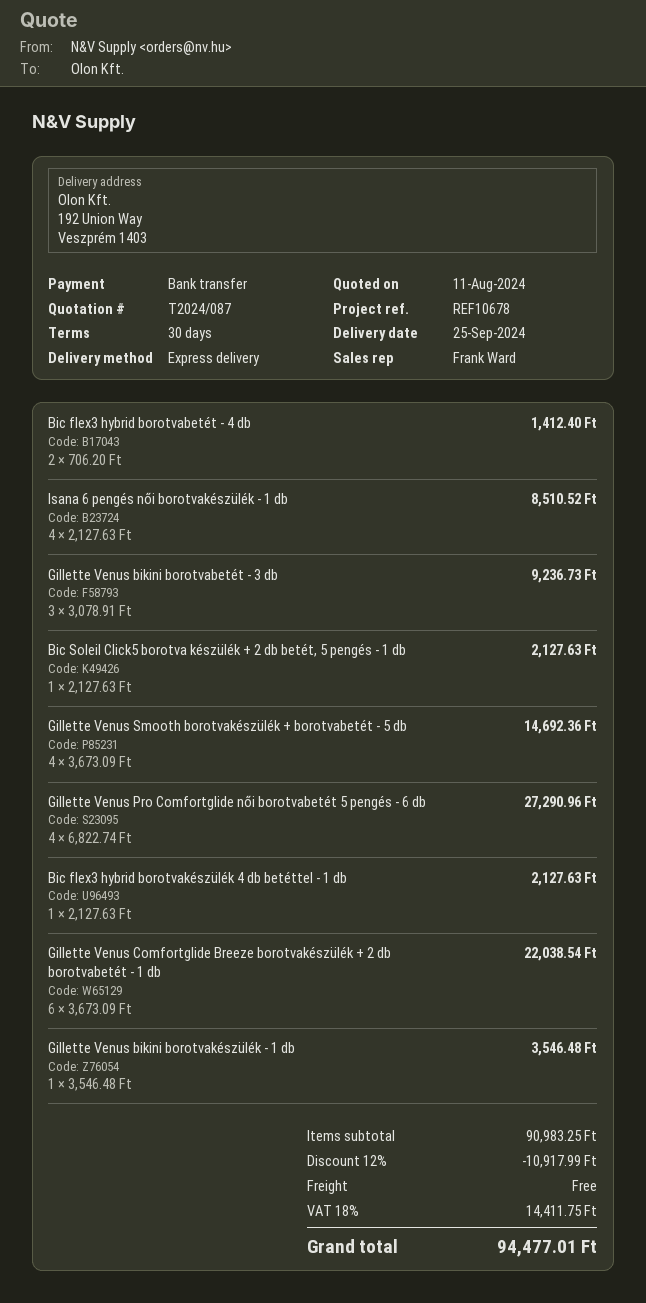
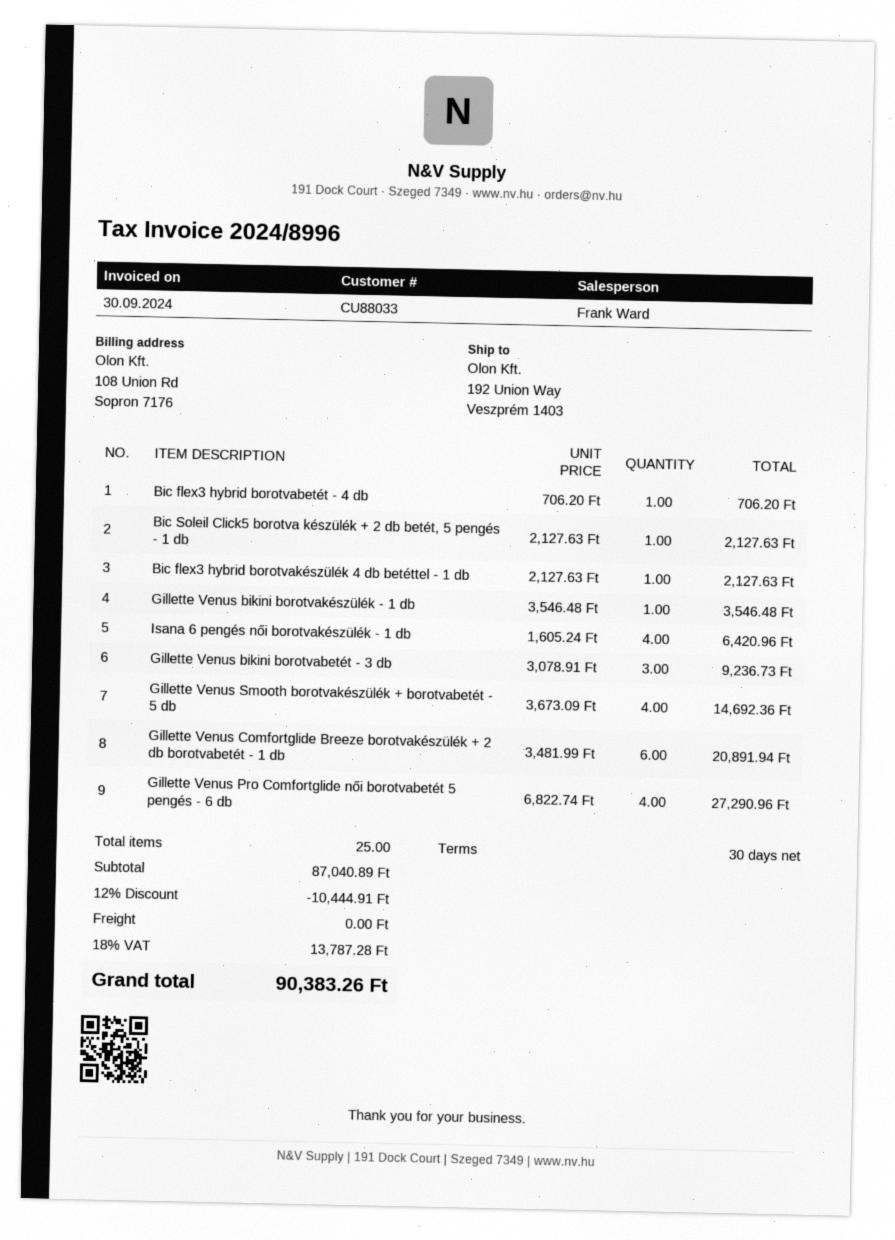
Bic flex3 hybrid borotvabetét - 4 db: 2 x 706.20 = 1412.40 -> 1 x 706.20 = 706.20
Isana 6 pengés női borotvakészülék - 1 db: 4 x 2127.63 = 8510.52 -> 4 x 1605.24 = 6420.96
Gillette Venus Comfortglide Breeze borotvakészülék + 2 db borotvabetét - 1 db: 6 x 3673.09 = 22038.54 -> 6 x 3481.99 = 20891.94
subtotal: 90983.25 -> 87040.89
discount: 12% = 10917.99 -> 12% = 10444.91
tax: 18% = 14411.75 -> 18% = 13787.28
total: 94477.01 -> 90383.26

